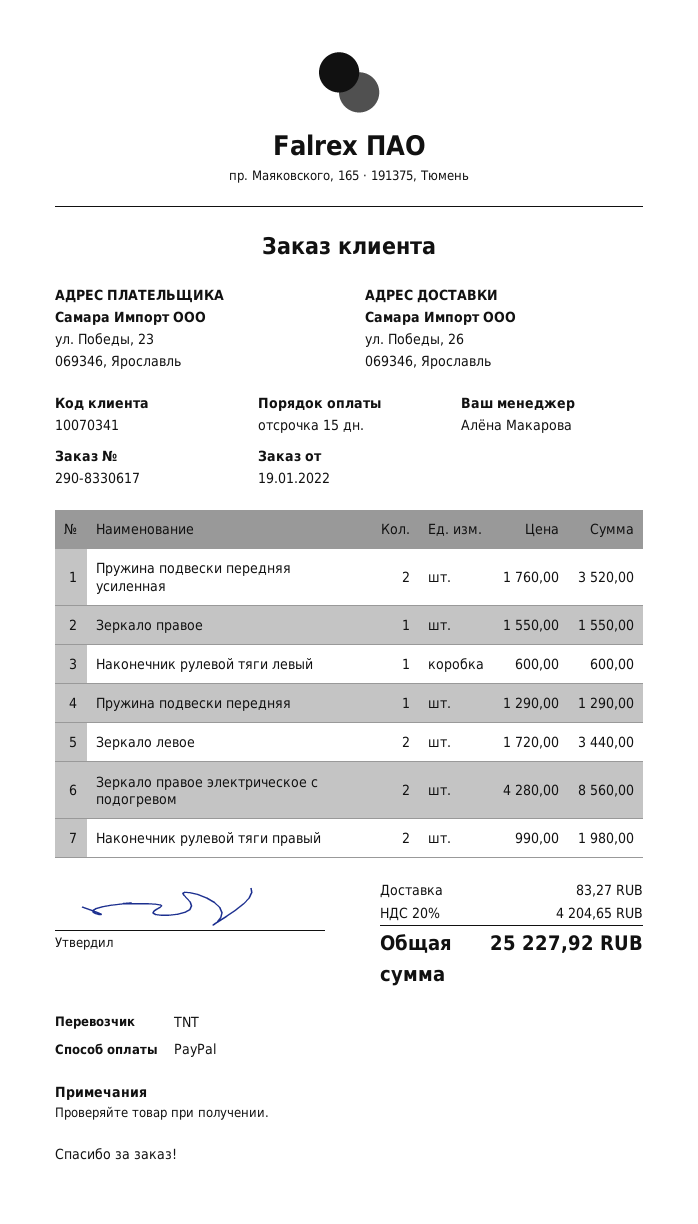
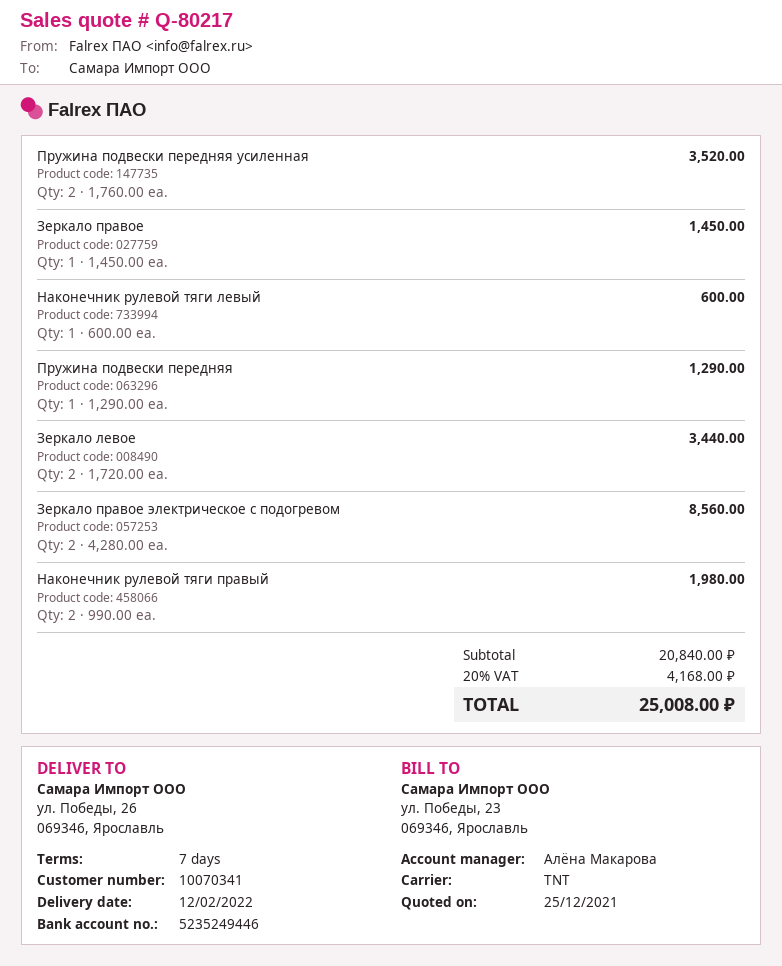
payment terms: 15 days -> 7 days
Зеркало правое: 1 x 1550.00 = 1550.00 -> 1 x 1450.00 = 1450.00
shipping: 83.27 -> none
tax: 20% = 4204.65 -> 20% = 4168.00
total: 25227.92 -> 25008.00

